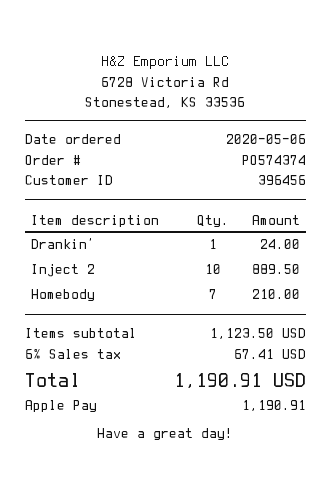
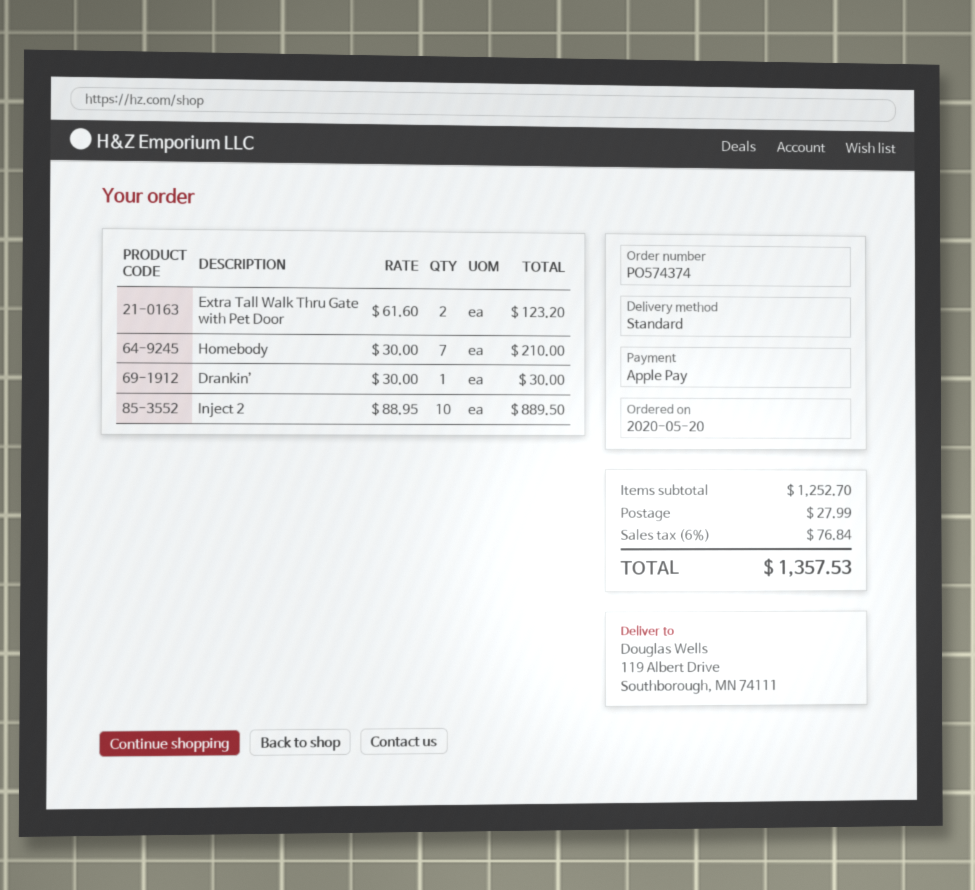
order date: 2020-05-06 -> 2020-05-20
Drankin’: 1 for 24.00 -> 1 for 30.00
Extra Tall Walk Thru Gate with Pet Door: none -> 2 for 123.20
subtotal: 1123.50 -> 1252.70
shipping: none -> 27.99
tax: 6% = 67.41 -> 6% = 76.84
total: 1190.91 -> 1357.53

